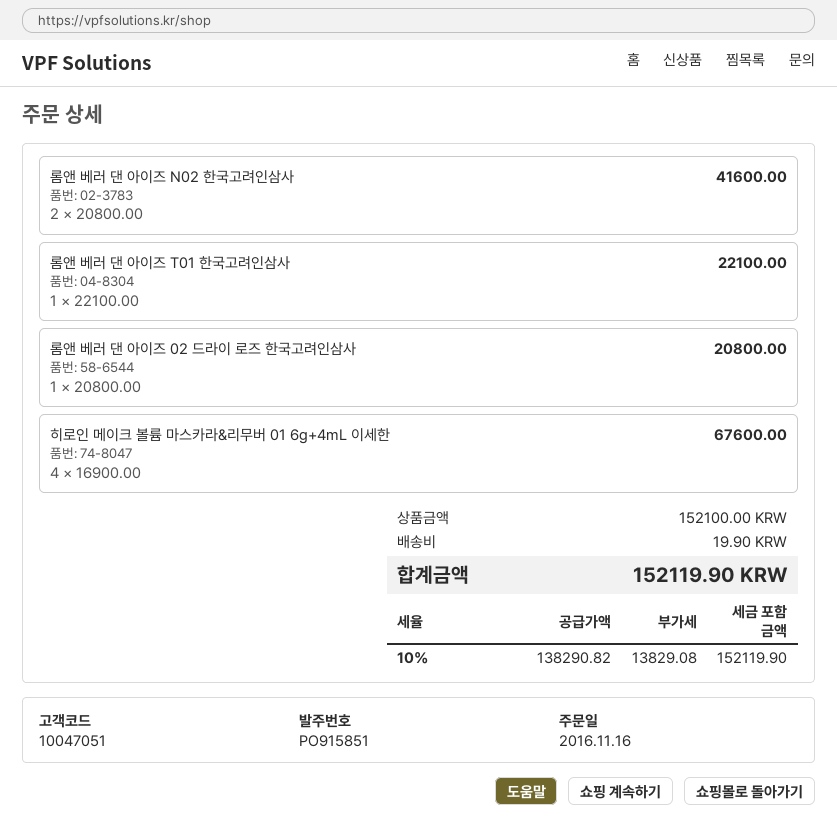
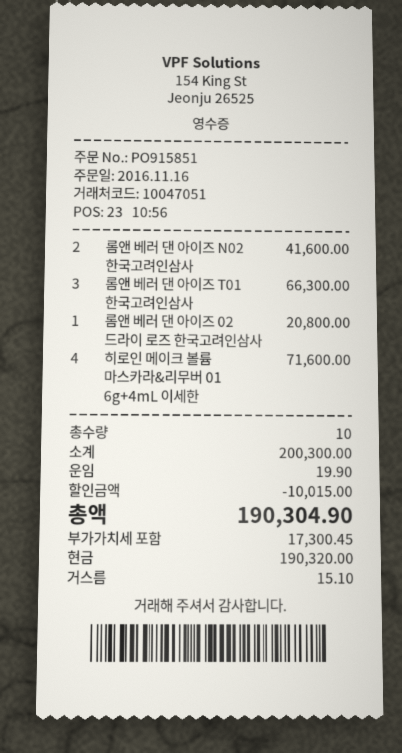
롬앤 베러 댄 아이즈 T01 한국고려인삼사: 1 for 22100.00 -> 3 for 66300.00
히로인 메이크 볼륨 마스카라&리무버 01 6g+4mL 이세한: 4 for 67600.00 -> 4 for 71600.00
subtotal: 152100.00 -> 200300.00
discount: none -> 10015.00
tax: 13829.08 -> 17300.45
total: 152119.90 -> 190304.90

